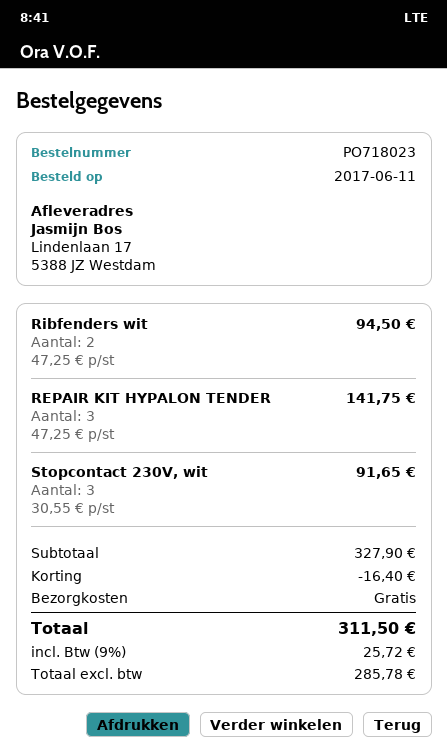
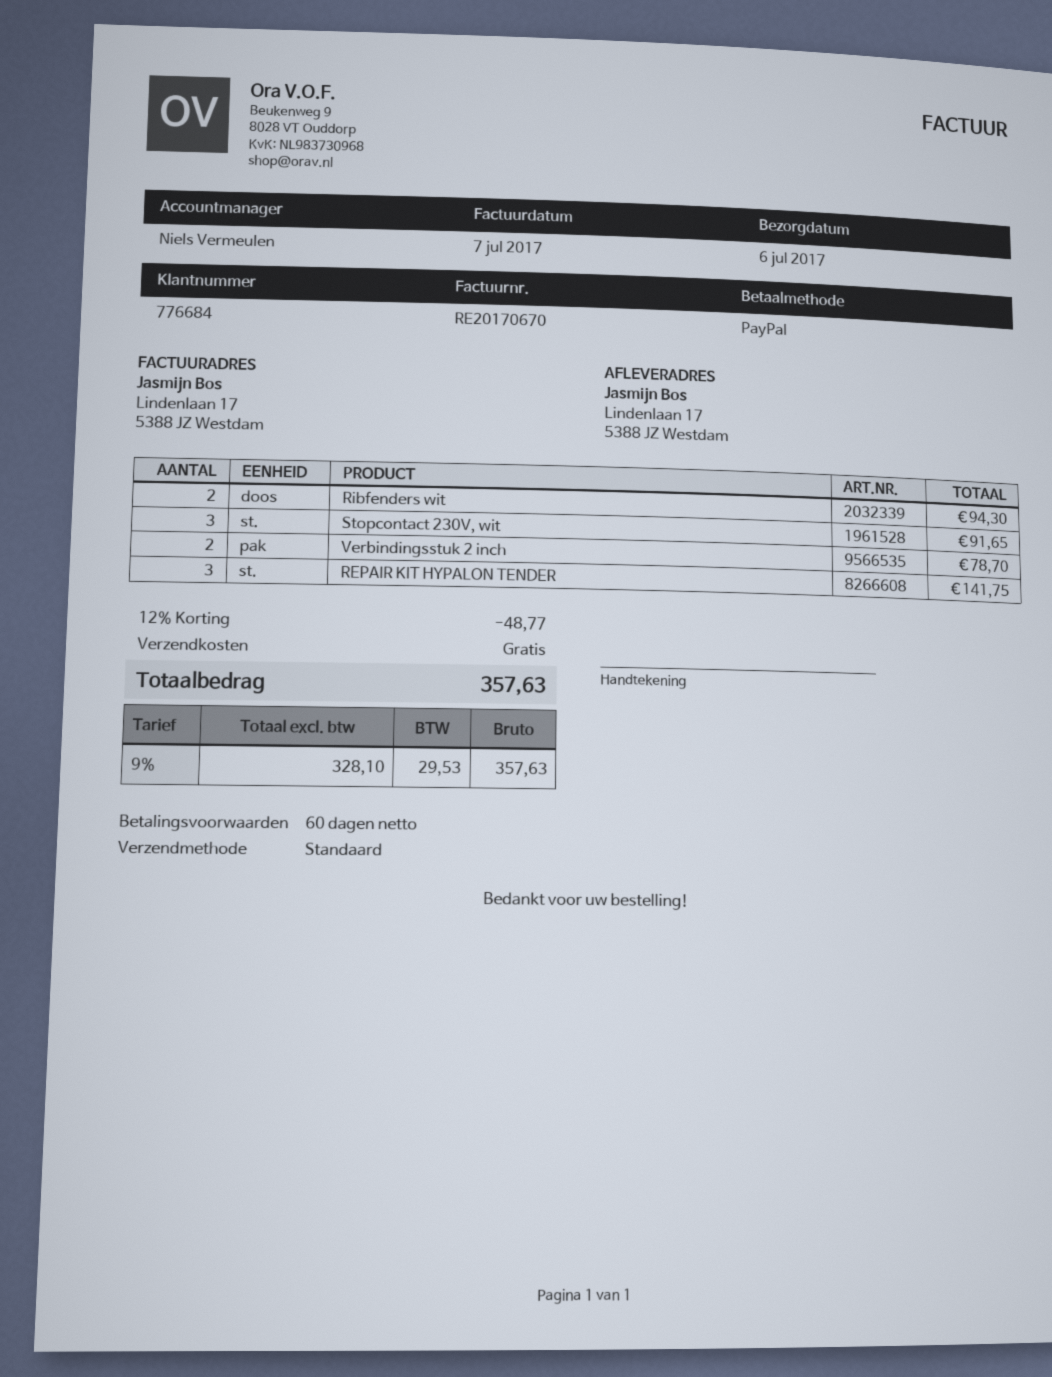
Ribfenders wit: 2 for 94.50 -> 2 for 94.30
Verbindingsstuk 2 inch: none -> 2 for 78.70
discount: 16.40 -> 48.77
net: 285.78 -> 328.10
tax: 9% = 25.72 -> 9% = 29.53
total: 311.50 -> 357.63

